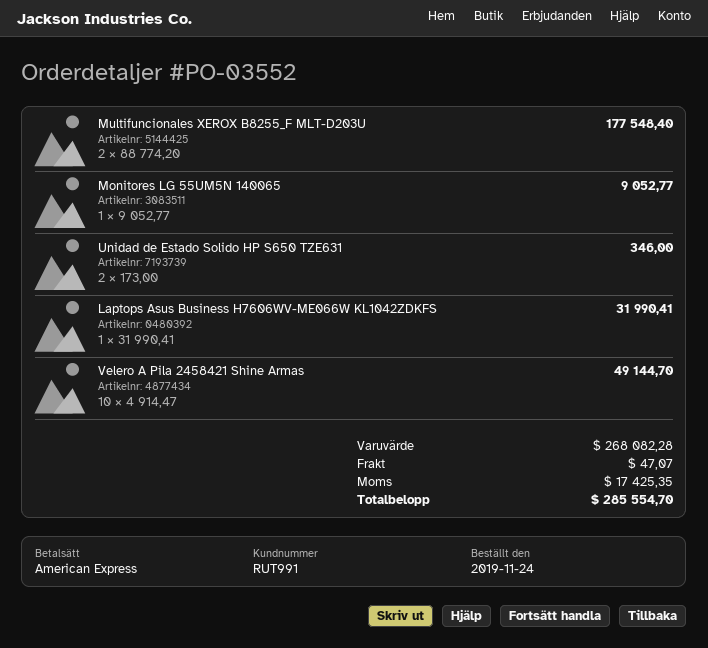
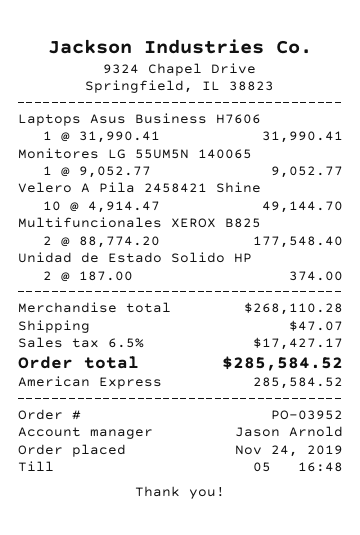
order number: PO-03552 -> PO-03952
Unidad de Estado Solido HP S650 TZE631: 2 x 173.00 = 346.00 -> 2 x 187.00 = 374.00
subtotal: 268082.28 -> 268110.28
tax: 17425.35 -> 17427.17
total: 285554.70 -> 285584.52

